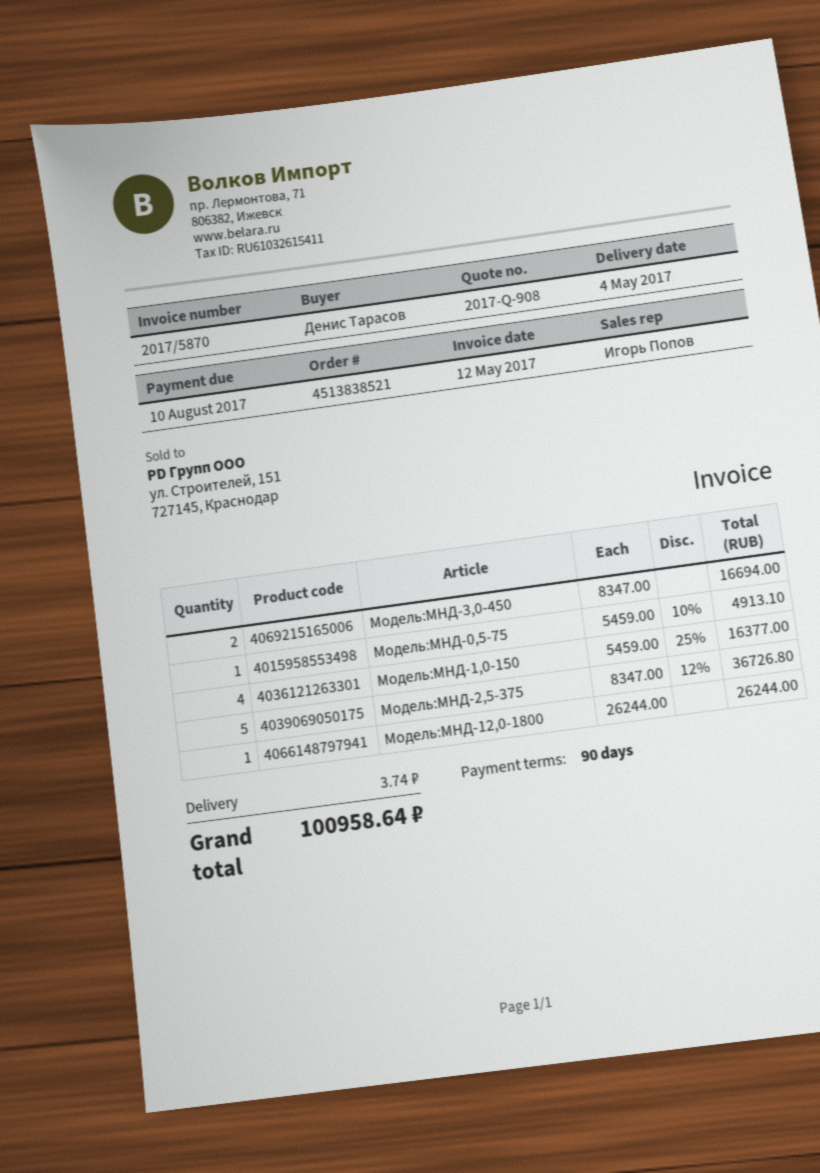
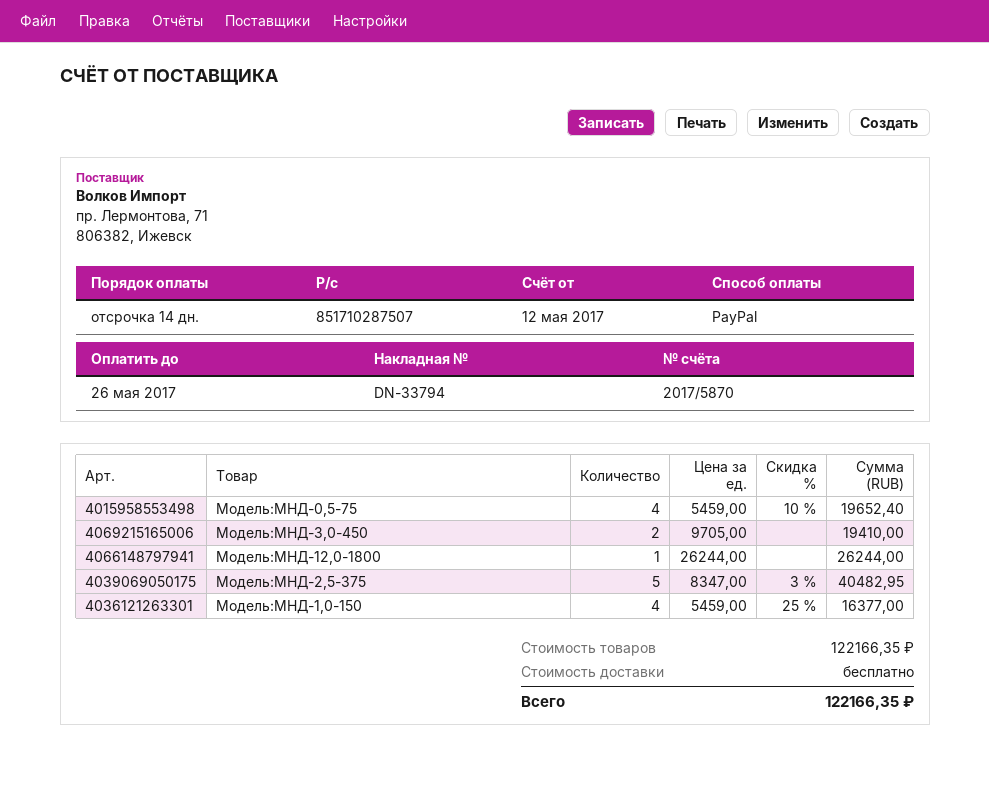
payment terms: 90 days -> 14 days
due date: 2017-08-10 -> 2017-05-26
Модель:МНД-3,0-450: 2 x 8347.00 = 16694.00 -> 2 x 9705.00 = 19410.00
Модель:МНД-0,5-75: 1 x 5459.00 - 10% = 4913.10 -> 4 x 5459.00 - 10% = 19652.40
Модель:МНД-2,5-375: 5 x 8347.00 - 12% = 36726.80 -> 5 x 8347.00 - 3% = 40482.95
shipping: 3.74 -> 0.00
total: 100958.64 -> 122166.35

